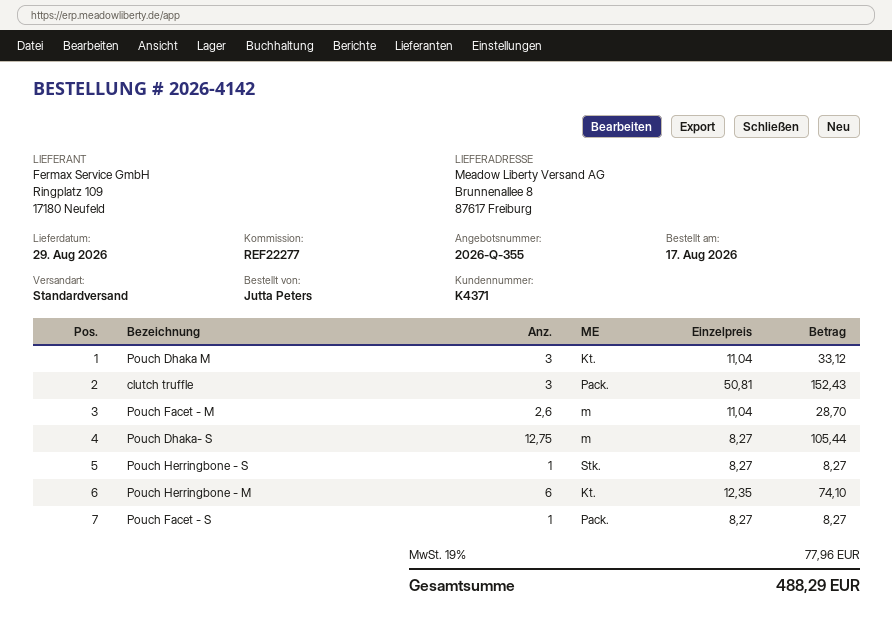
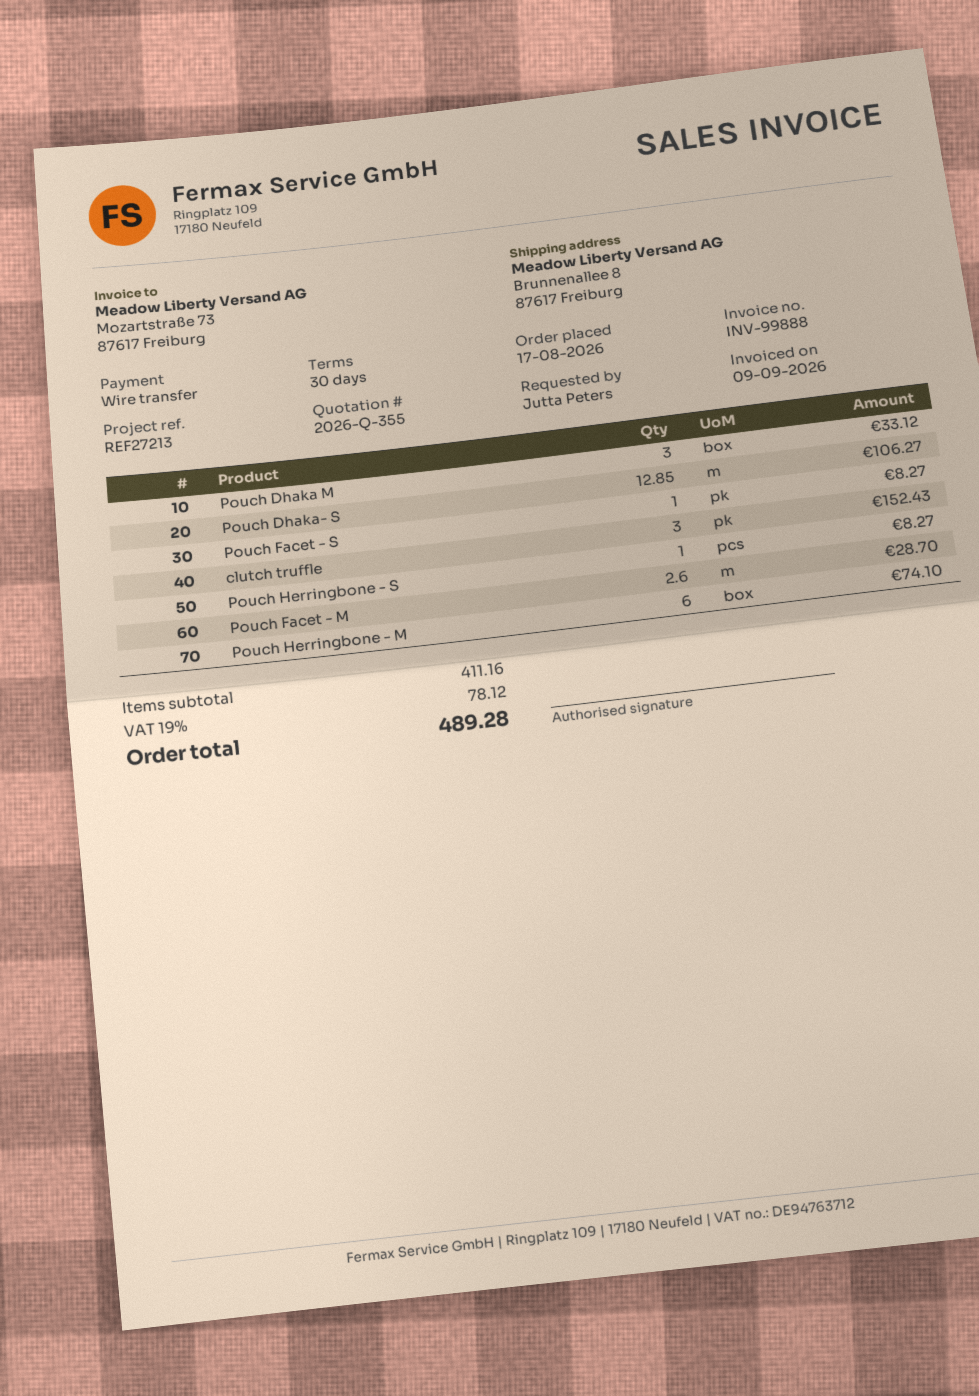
reference: REF22277 -> REF27213
Pouch Dhaka- S: 12.75 for 105.44 -> 12.85 for 106.27
tax: 19% = 77.96 -> 19% = 78.12
total: 488.29 -> 489.28

